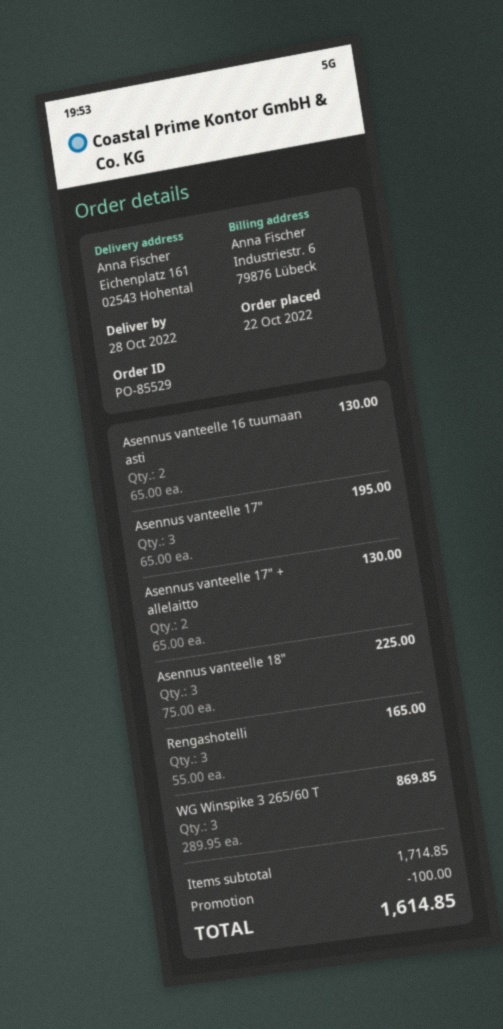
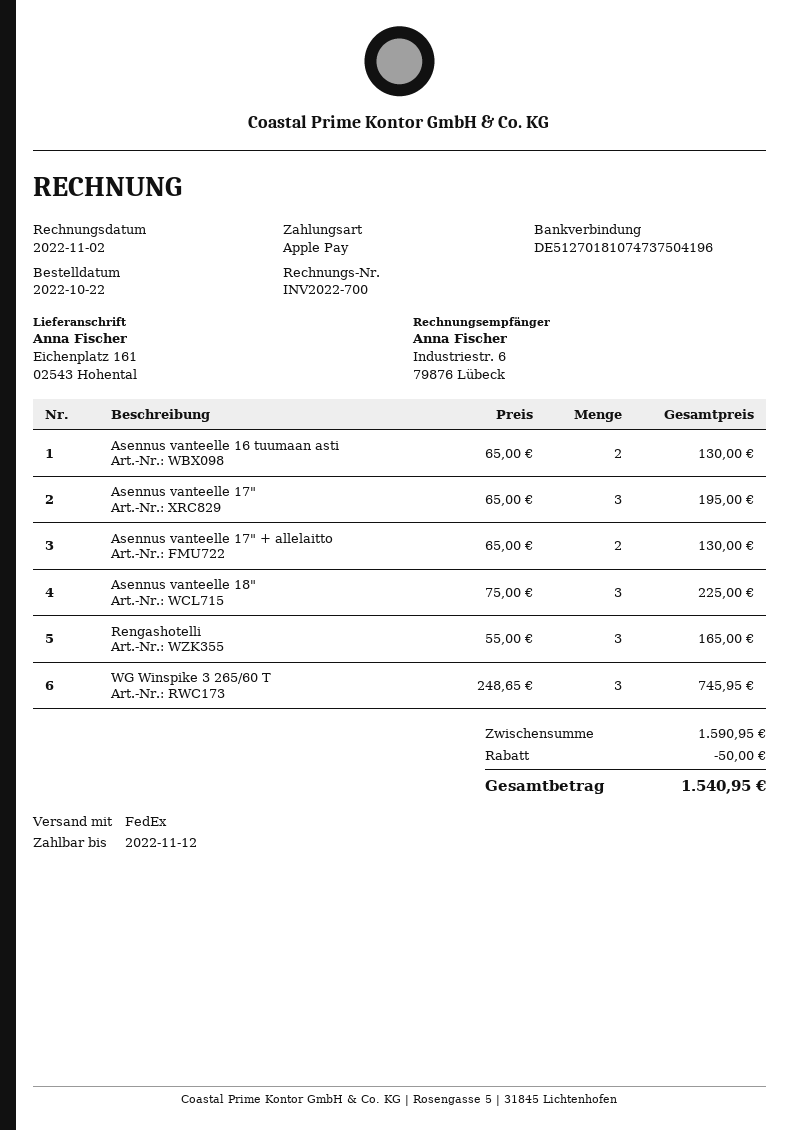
WG Winspike 3 265/60 T: 3 x 289.95 = 869.85 -> 3 x 248.65 = 745.95
subtotal: 1714.85 -> 1590.95
discount: 100.00 -> 50.00
total: 1614.85 -> 1540.95

